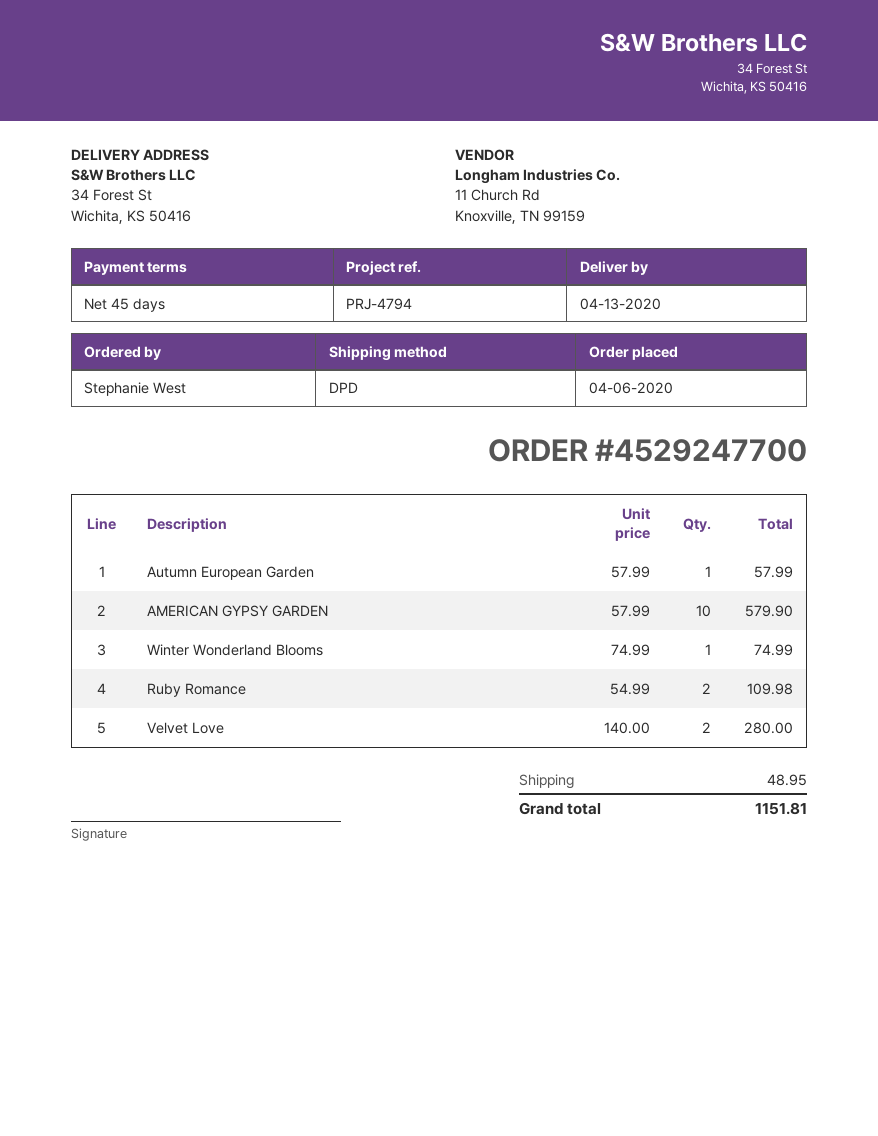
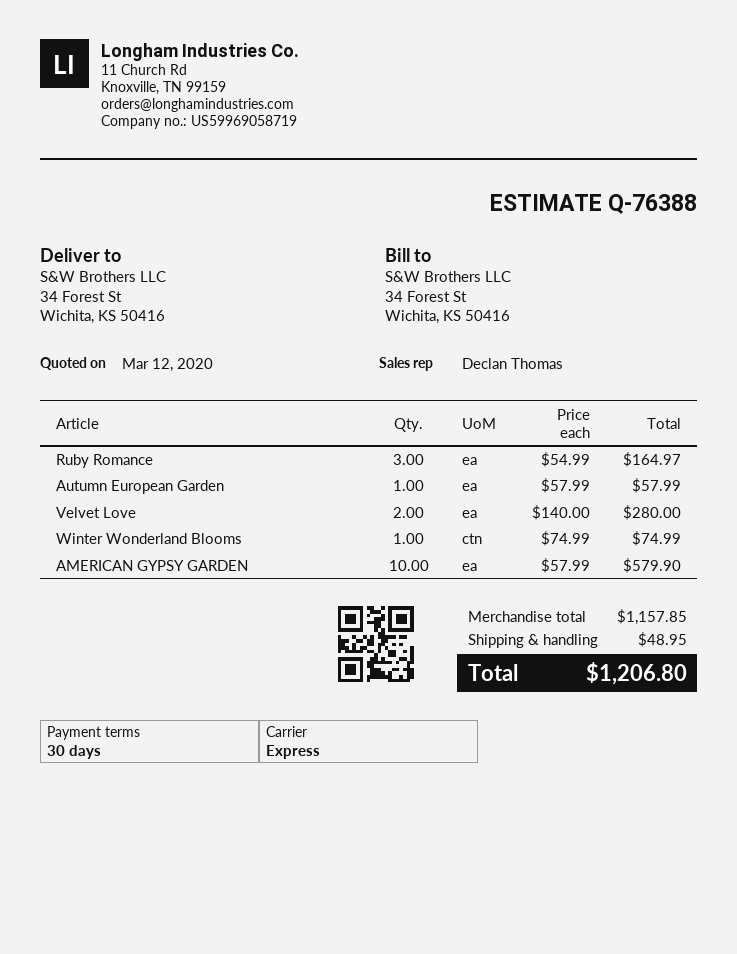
payment terms: 45 days -> 30 days
shipping method: DPD -> express
Ruby Romance: 2 x 54.99 = 109.98 -> 3 x 54.99 = 164.97
total: 1151.81 -> 1206.80

